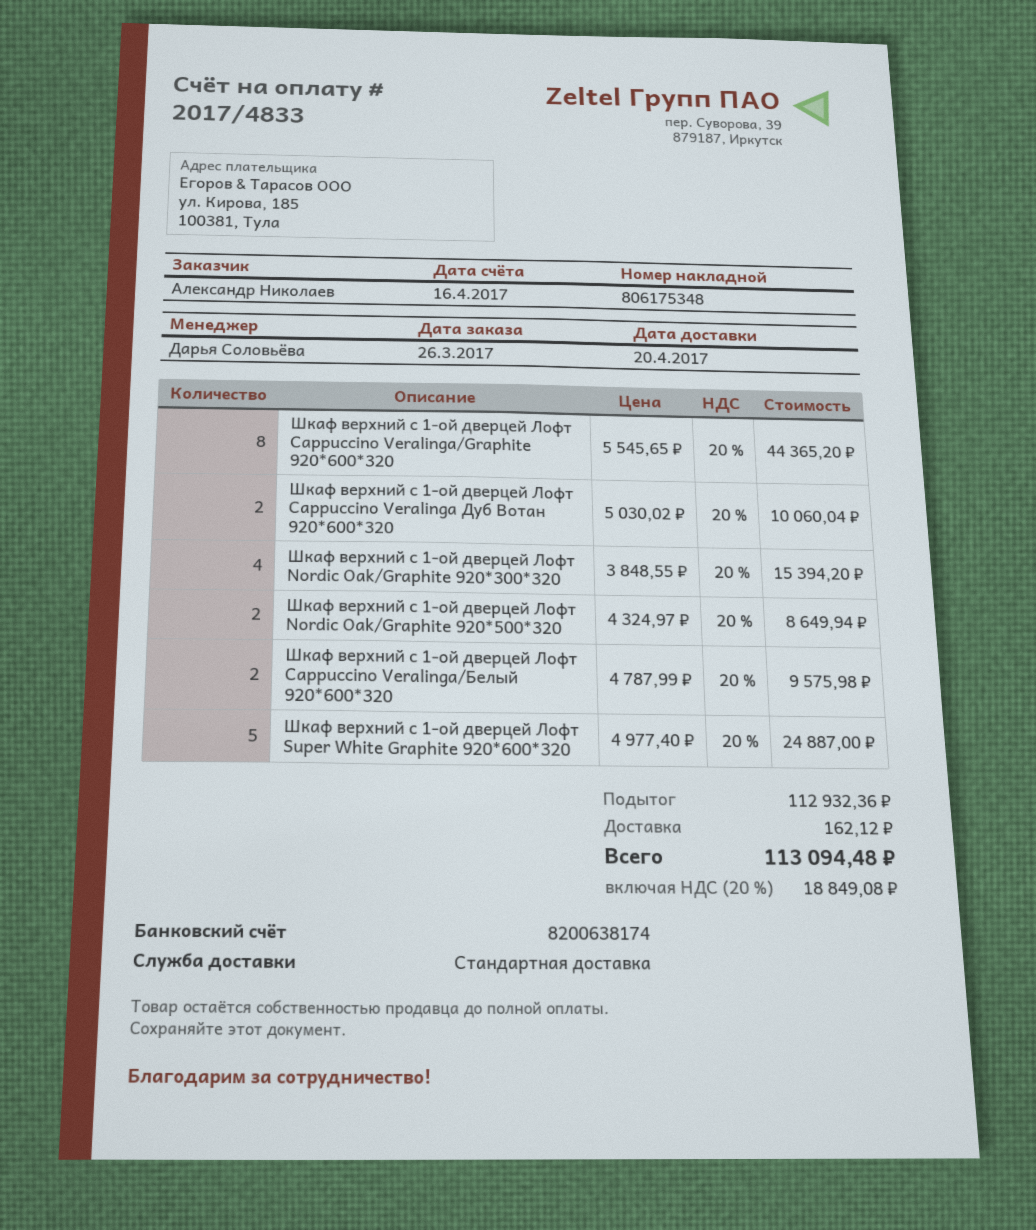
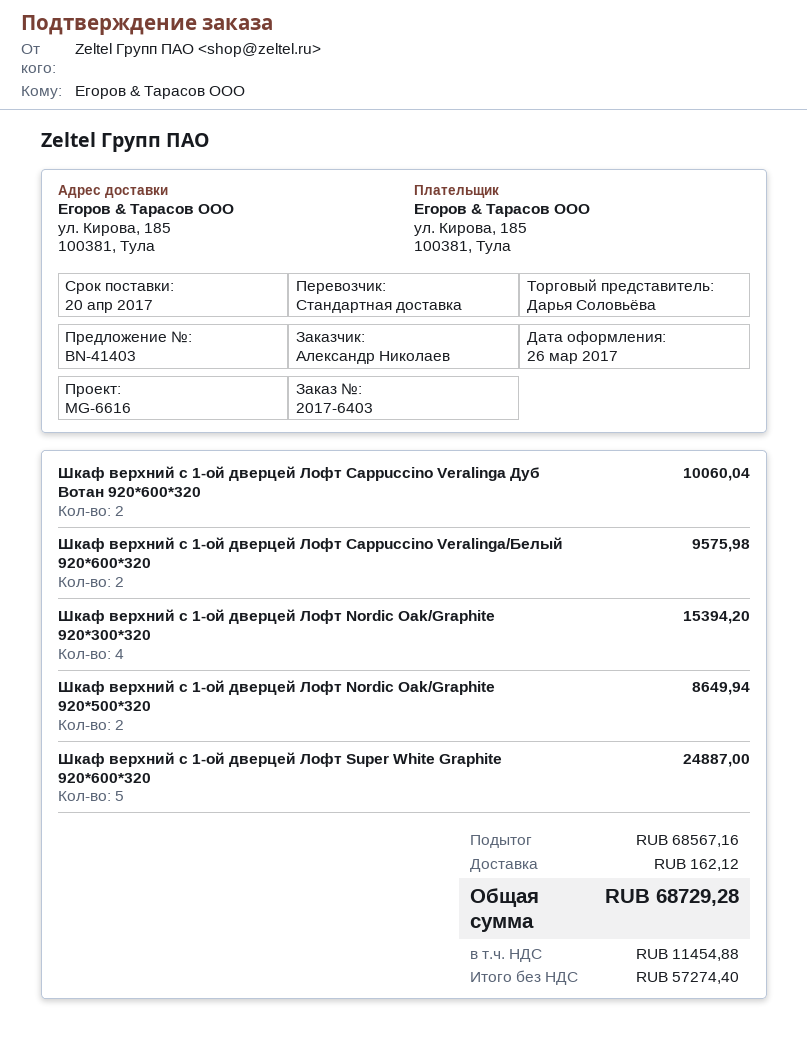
Шкаф верхний с 1-ой дверцей Лофт Cappuccino Veralinga/Graphite 920*600*320: 8 for 44365.20 -> none
subtotal: 112932.36 -> 68567.16
tax: 18849.08 -> 11454.88
total: 113094.48 -> 68729.28

